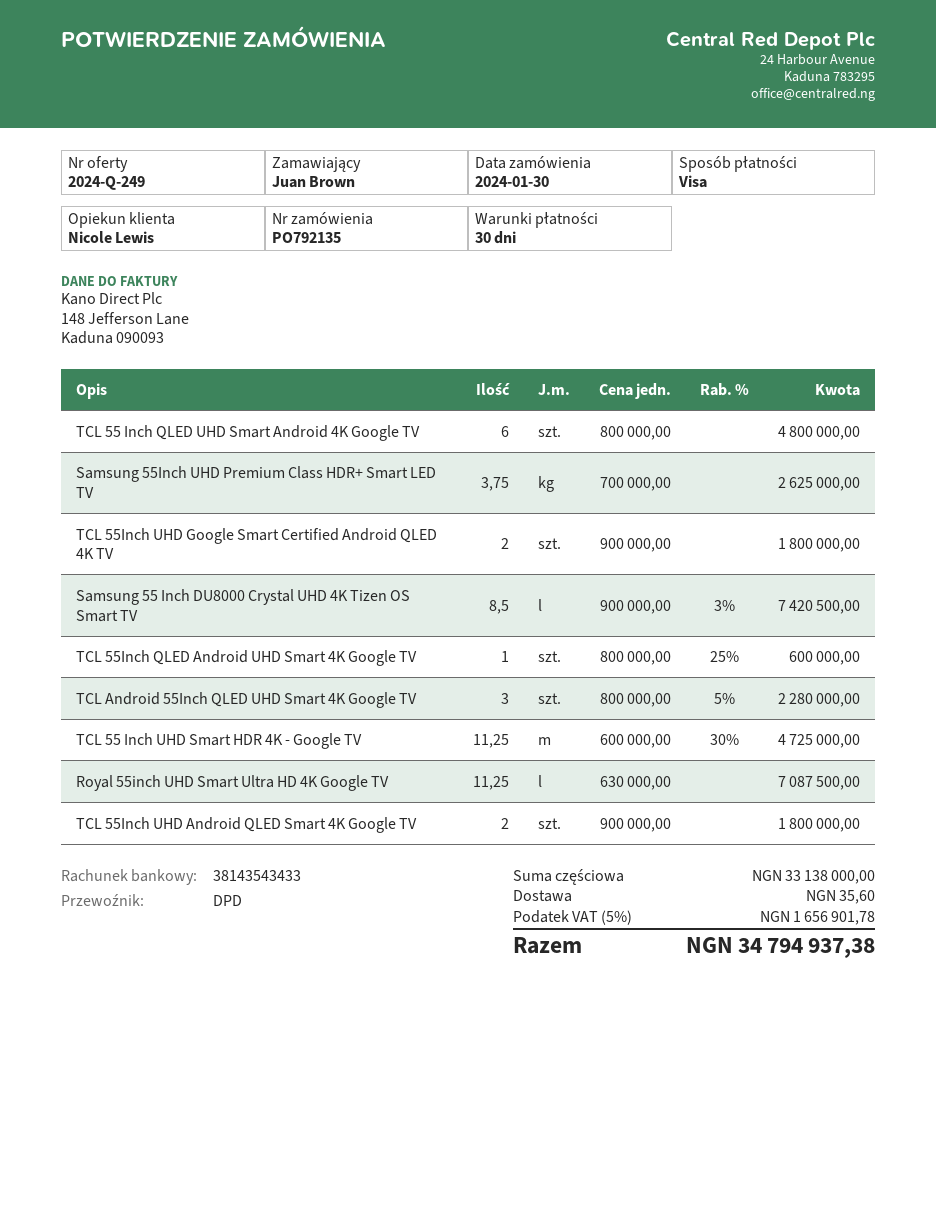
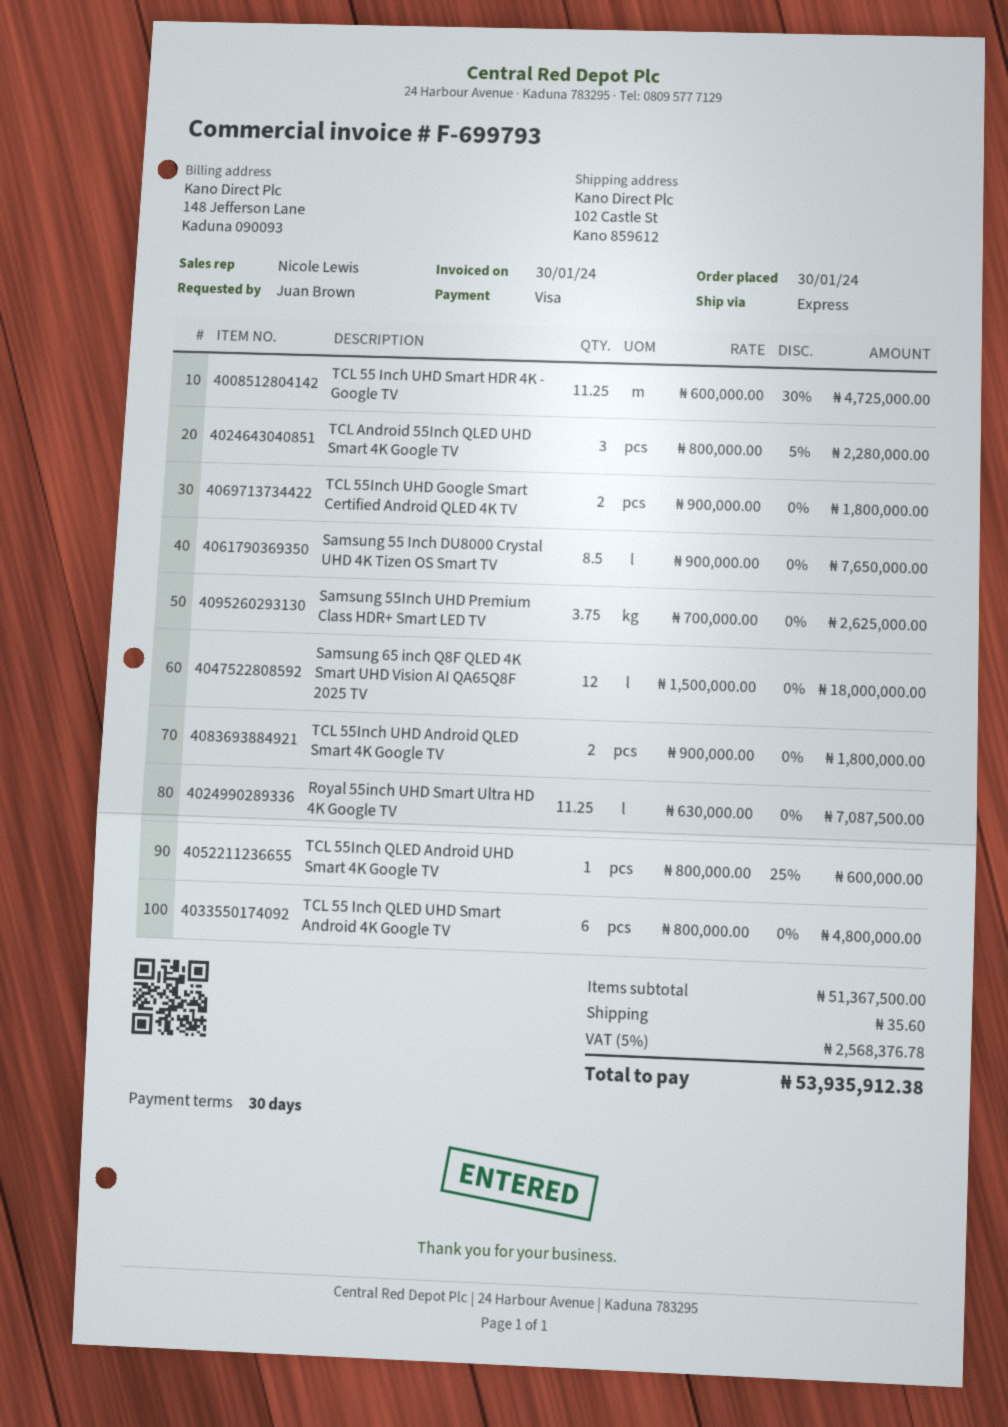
shipping method: DPD -> express
Samsung 55 Inch DU8000 Crystal UHD 4K Tizen OS Smart TV: 8.5 x 900000.00 - 3% = 7420500.00 -> 8.5 x 900000.00 = 7650000.00
Samsung 65 inch Q8F QLED 4K Smart UHD Vision AI QA65Q8F 2025 TV: none -> 12 x 1500000.00 = 18000000.00
subtotal: 33138000.00 -> 51367500.00
tax: 5% = 1656901.78 -> 5% = 2568376.78
total: 34794937.38 -> 53935912.38

